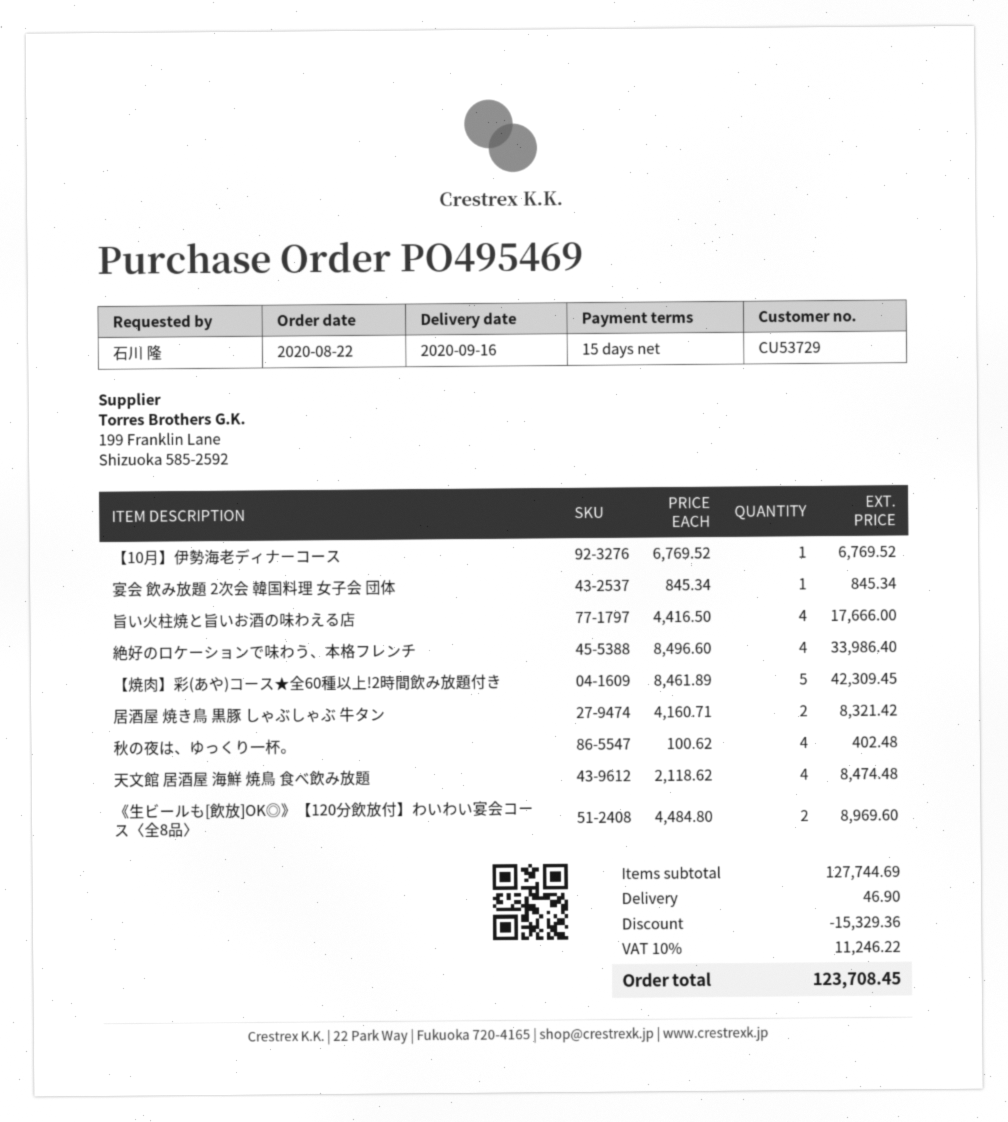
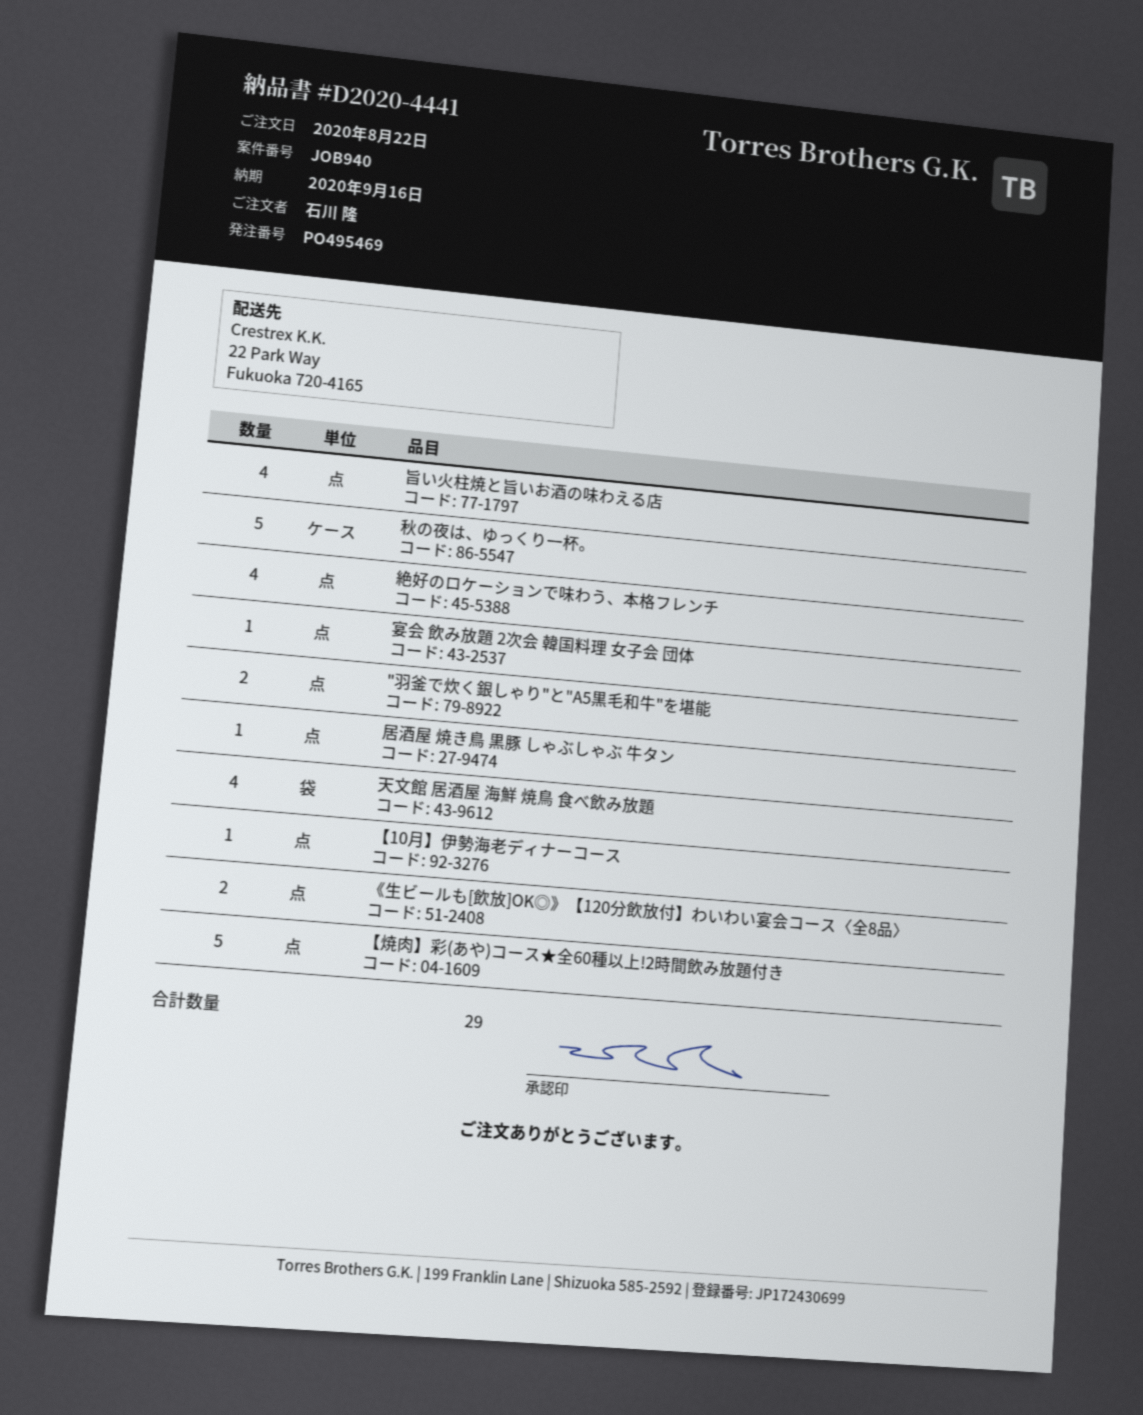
居酒屋 焼き鳥 黒豚 しゃぶしゃぶ 牛タン: 2 -> 1
秋の夜は、ゆっくり一杯。: 4 -> 5
"羽釜で炊く銀しゃり"と"A5黒毛和牛"を堪能: none -> 2

